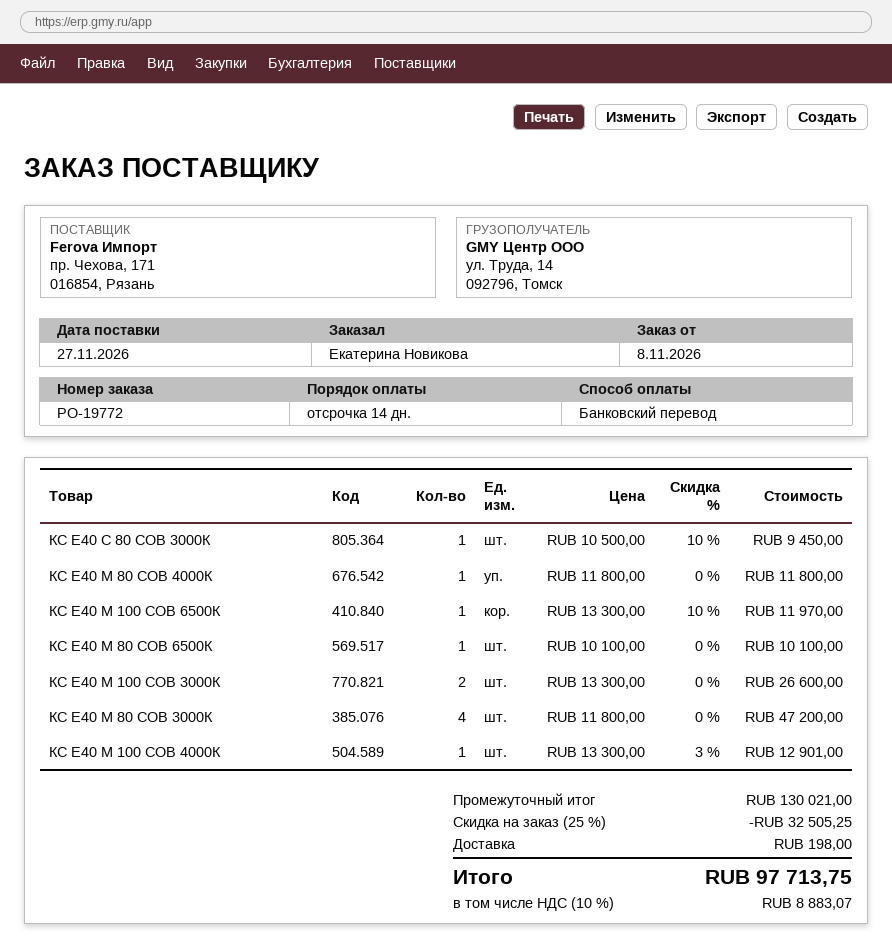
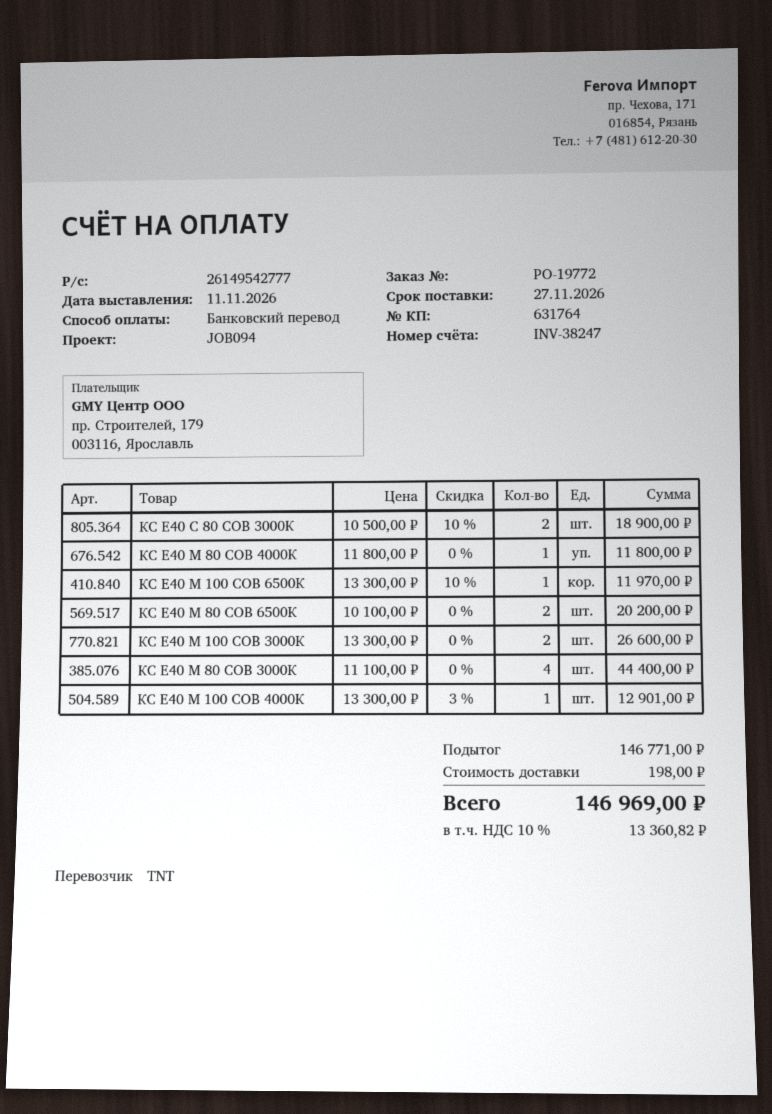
КС Е40 С 80 COB 3000К: 1 x 10500.00 - 10% = 9450.00 -> 2 x 10500.00 - 10% = 18900.00
КС Е40 М 80 COB 6500К: 1 x 10100.00 = 10100.00 -> 2 x 10100.00 = 20200.00
КС Е40 М 80 COB 3000К: 4 x 11800.00 = 47200.00 -> 4 x 11100.00 = 44400.00
subtotal: 130021.00 -> 146771.00
discount: 25% = 32505.25 -> none
tax: 10% = 8883.07 -> 10% = 13360.82
total: 97713.75 -> 146969.00

